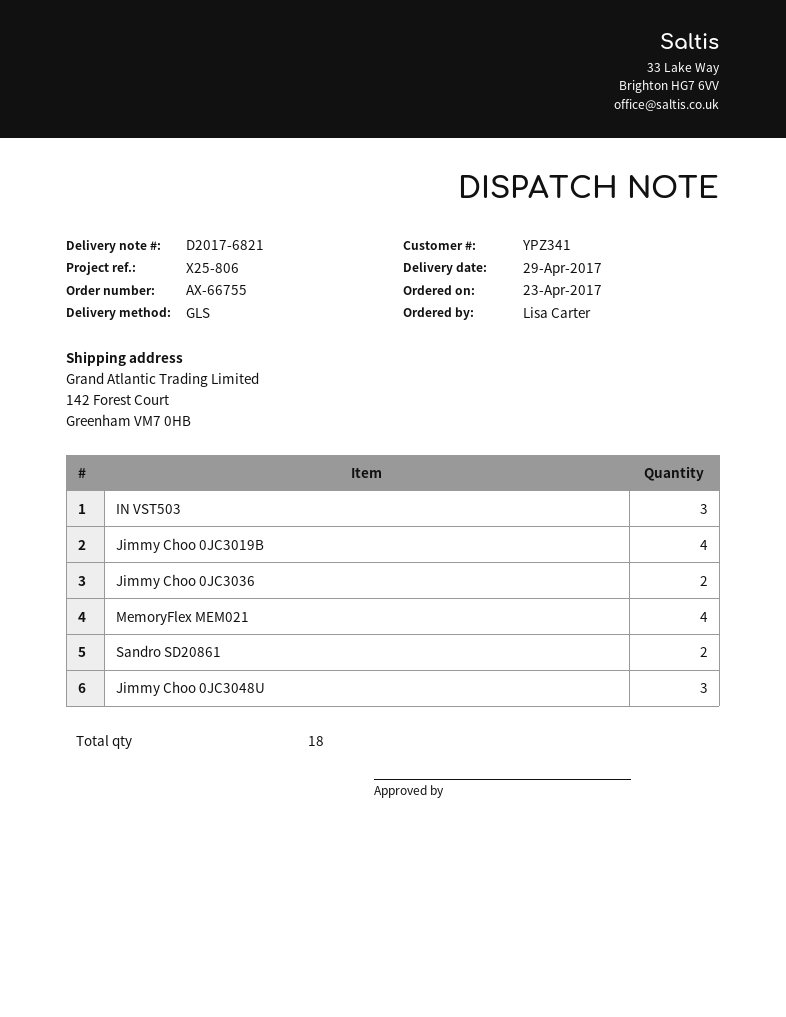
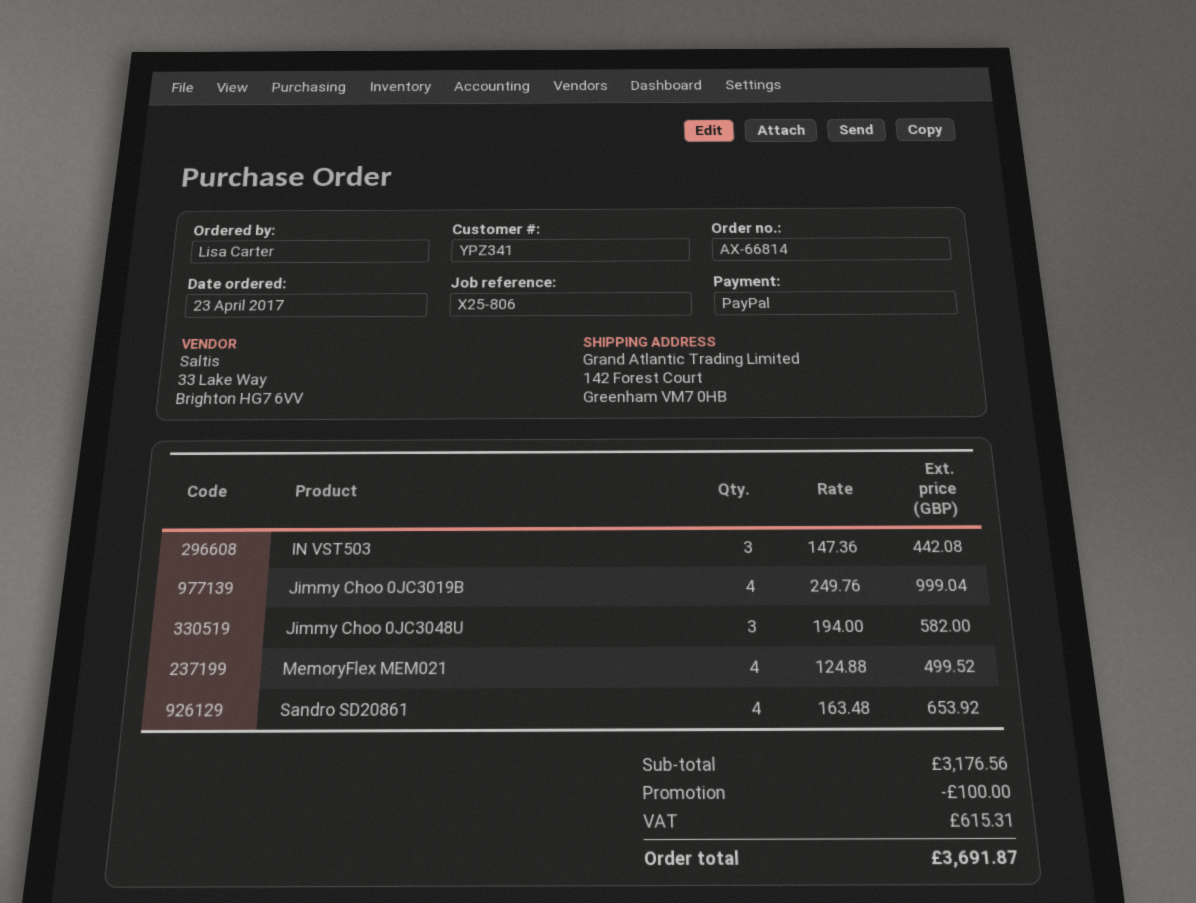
order number: AX-66755 -> AX-66814
Jimmy Choo 0JC3036: 2 -> none
Sandro SD20861: 2 -> 4

